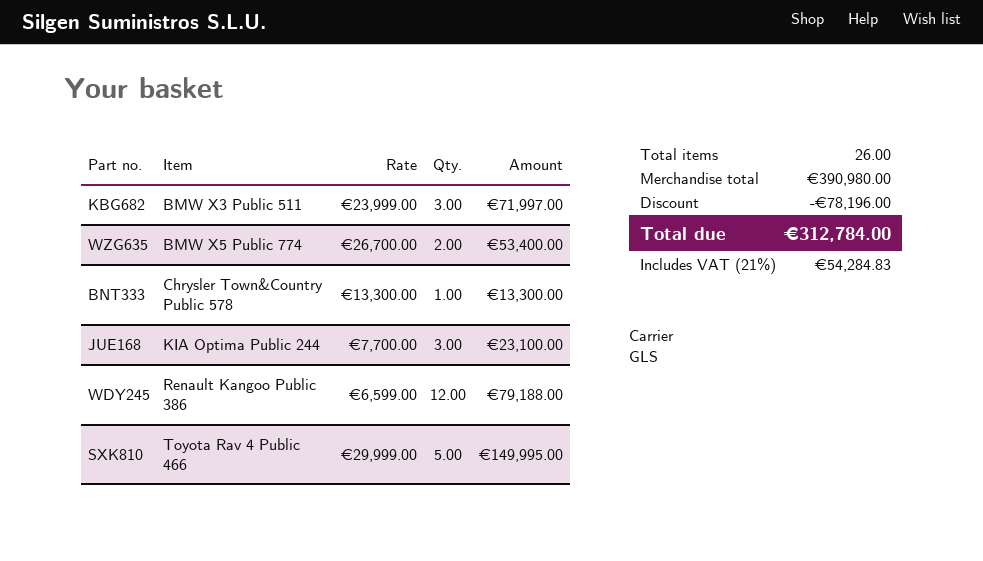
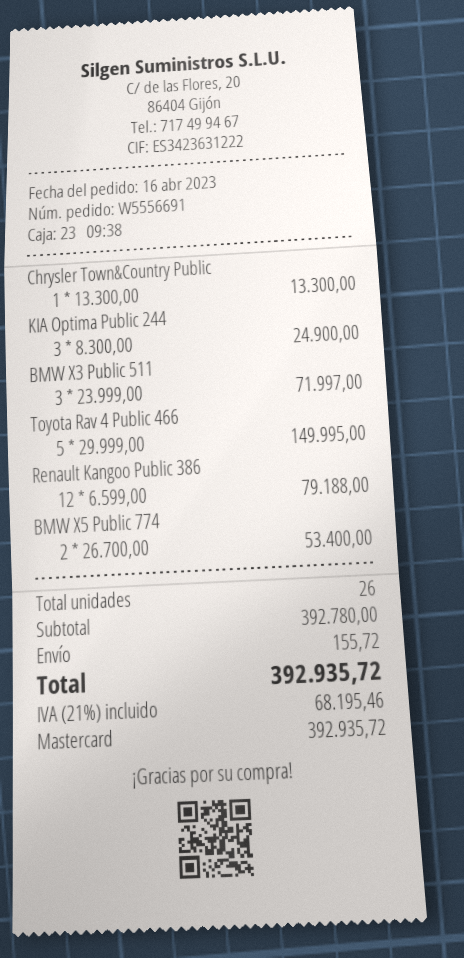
KIA Optima Public 244: 3 x 7700.00 = 23100.00 -> 3 x 8300.00 = 24900.00
subtotal: 390980.00 -> 392780.00
discount: 78196.00 -> none
shipping: none -> 155.72
tax: 21% = 54284.83 -> 21% = 68195.46
total: 312784.00 -> 392935.72

